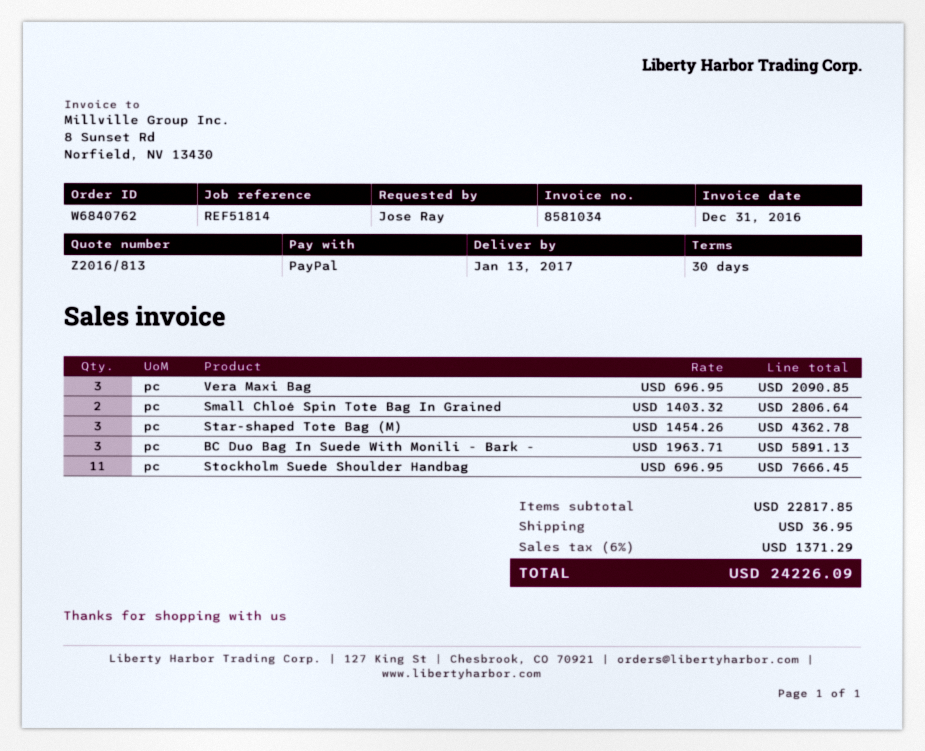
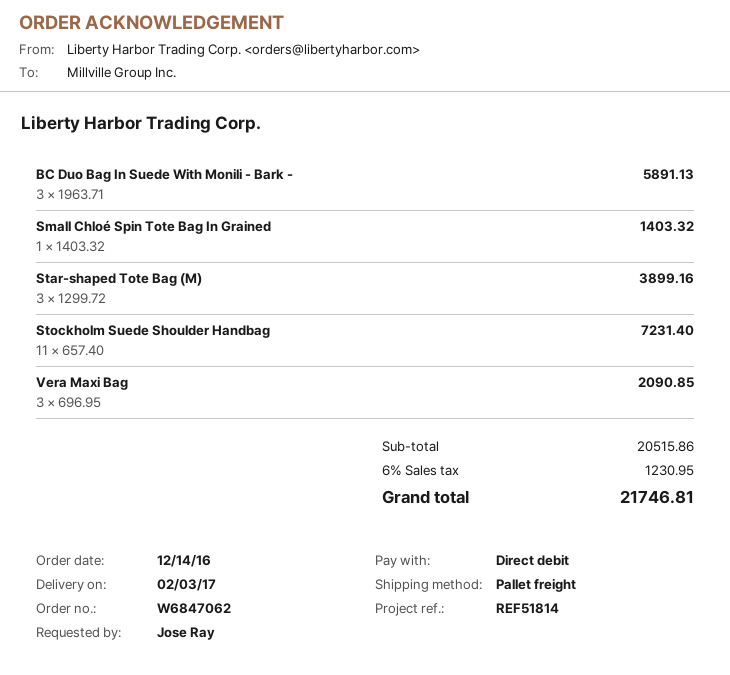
order number: W6840762 -> W6847062
delivery date: 2017-01-13 -> 2017-02-03
payment method: PayPal -> direct debit
Small Chloé Spin Tote Bag In Grained: 2 x 1403.32 = 2806.64 -> 1 x 1403.32 = 1403.32
Star-shaped Tote Bag (M): 3 x 1454.26 = 4362.78 -> 3 x 1299.72 = 3899.16
Stockholm Suede Shoulder Handbag: 11 x 696.95 = 7666.45 -> 11 x 657.40 = 7231.40
subtotal: 22817.85 -> 20515.86
shipping: 36.95 -> none
tax: 6% = 1371.29 -> 6% = 1230.95
total: 24226.09 -> 21746.81

